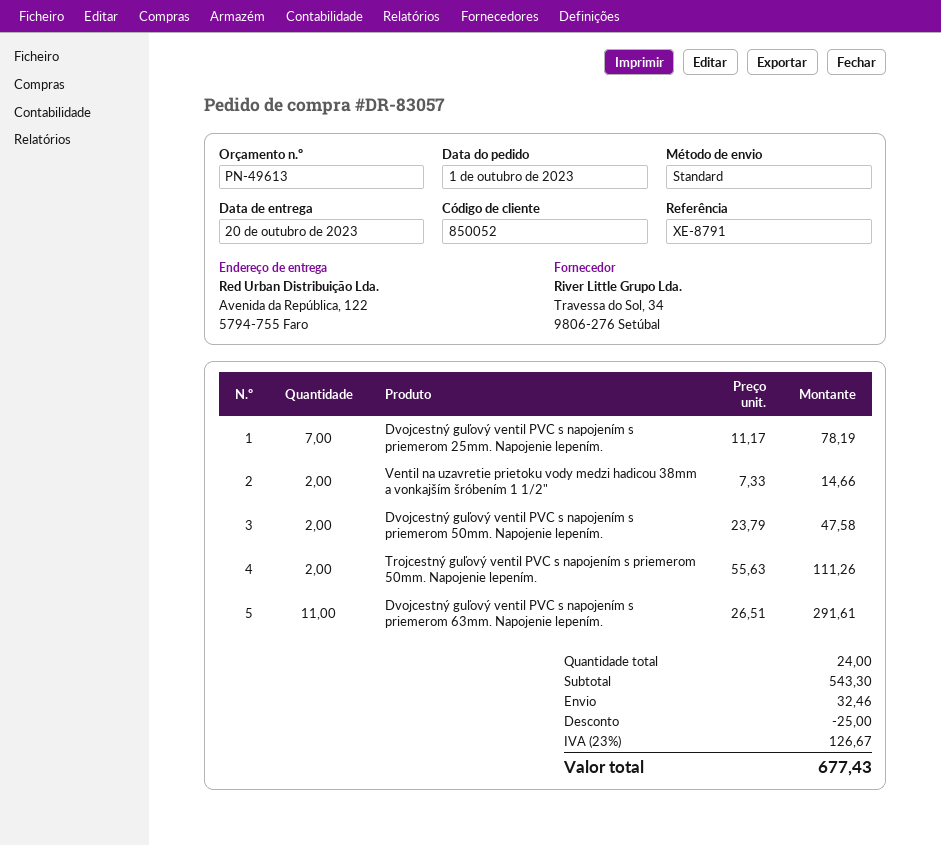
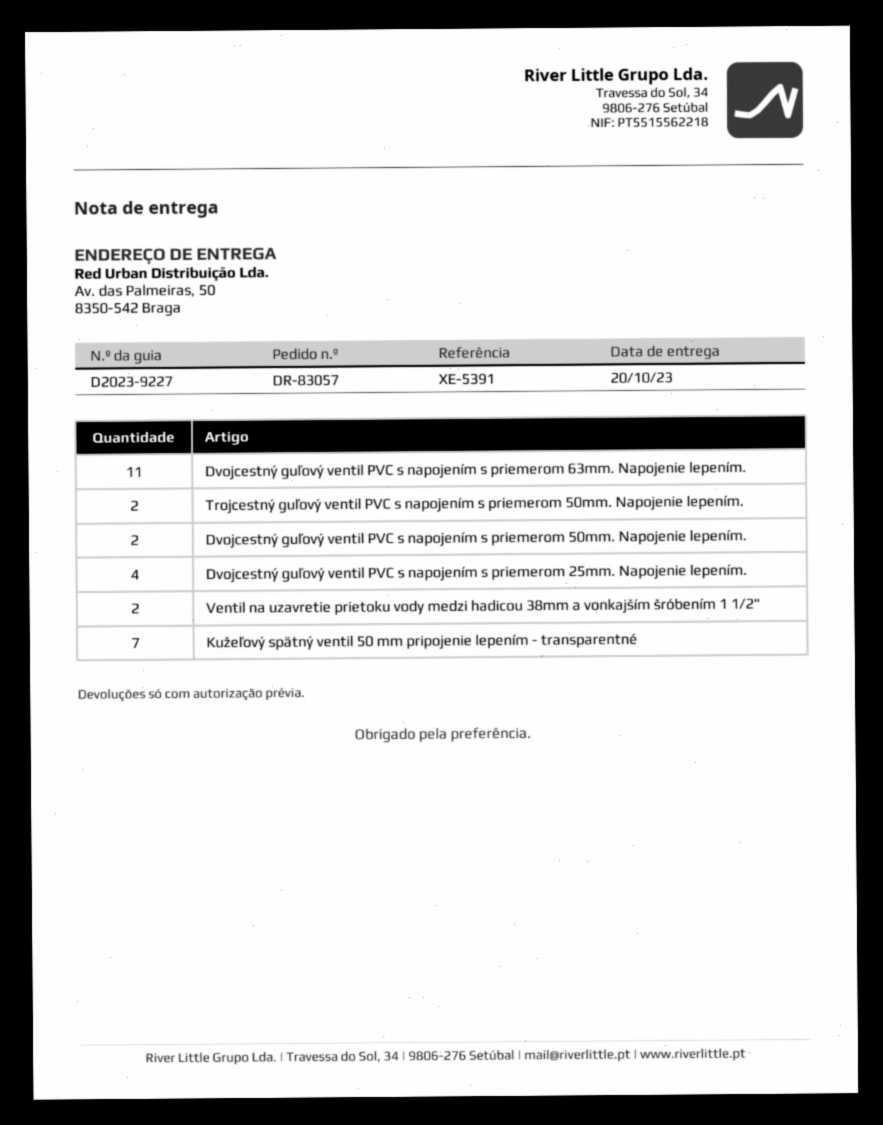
reference: XE-8791 -> XE-5391
ship to: Avenida da República, 122, 5794-755 Faro -> Av. das Palmeiras, 50, 8350-542 Braga
Dvojcestný guľový ventil PVC s napojením s priemerom 25mm. Napojenie lepením.: 7 -> 4
Kužeľový spätný ventil 50 mm pripojenie lepením - transparentné: none -> 7

